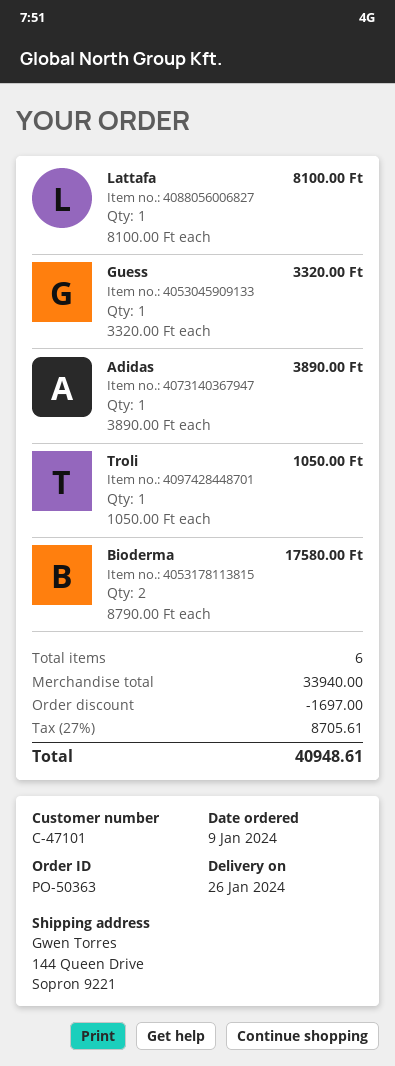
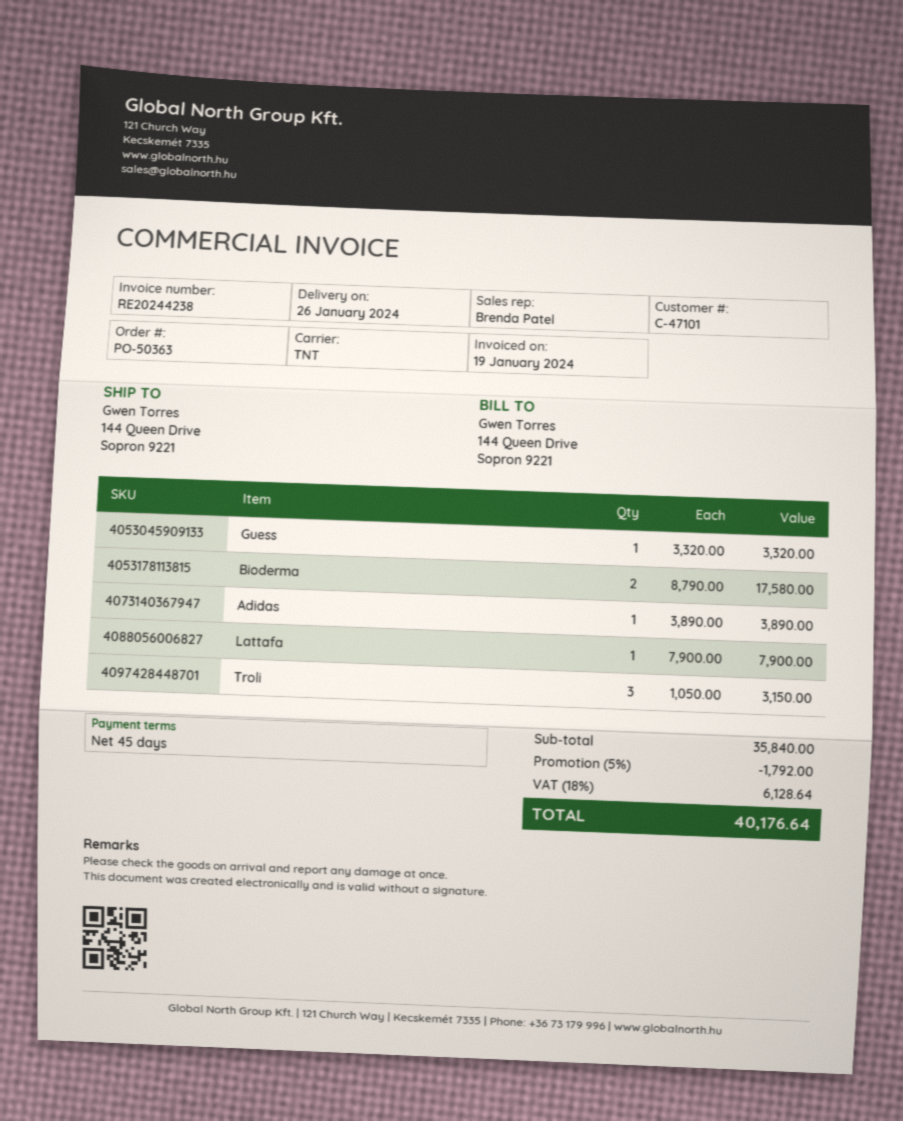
Lattafa: 1 x 8100.00 = 8100.00 -> 1 x 7900.00 = 7900.00
Troli: 1 x 1050.00 = 1050.00 -> 3 x 1050.00 = 3150.00
subtotal: 33940.00 -> 35840.00
discount: 1697.00 -> 1792.00
tax: 27% = 8705.61 -> 18% = 6128.64
total: 40948.61 -> 40176.64

